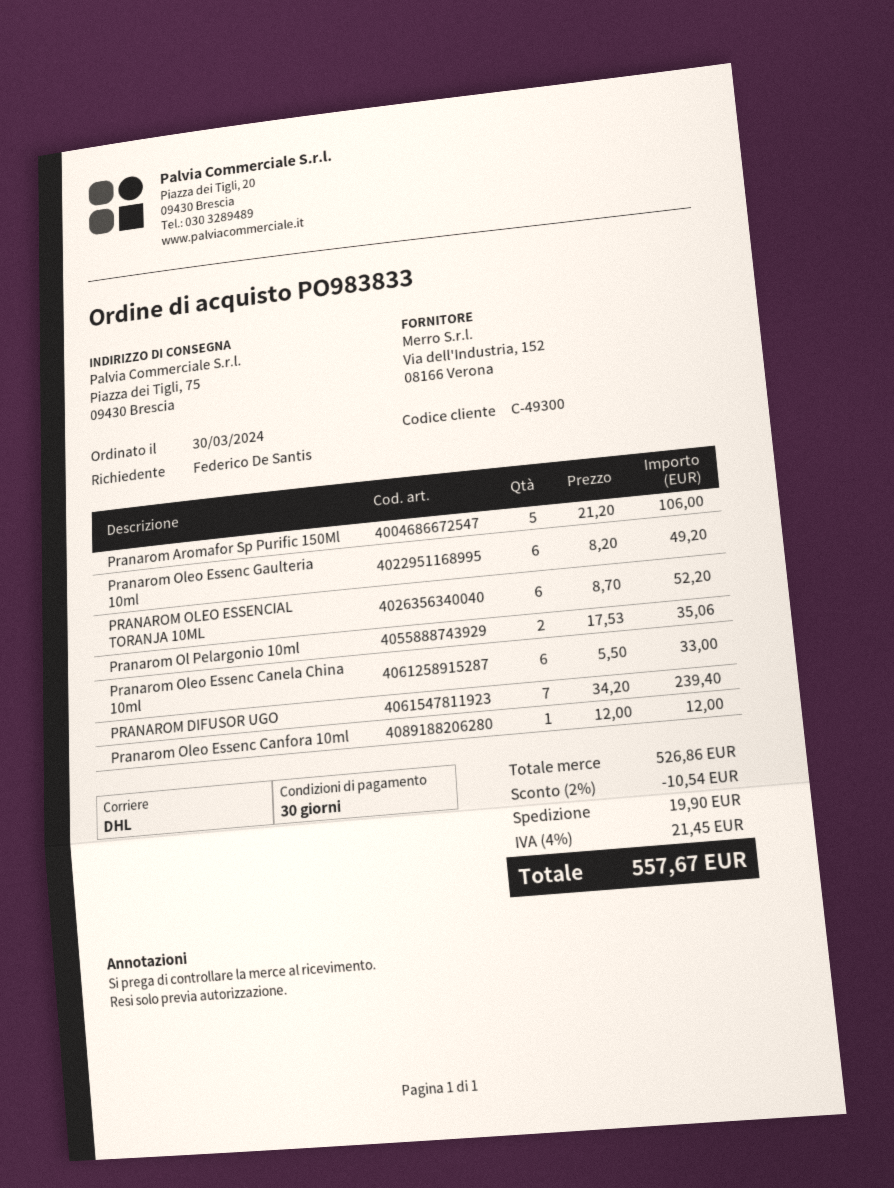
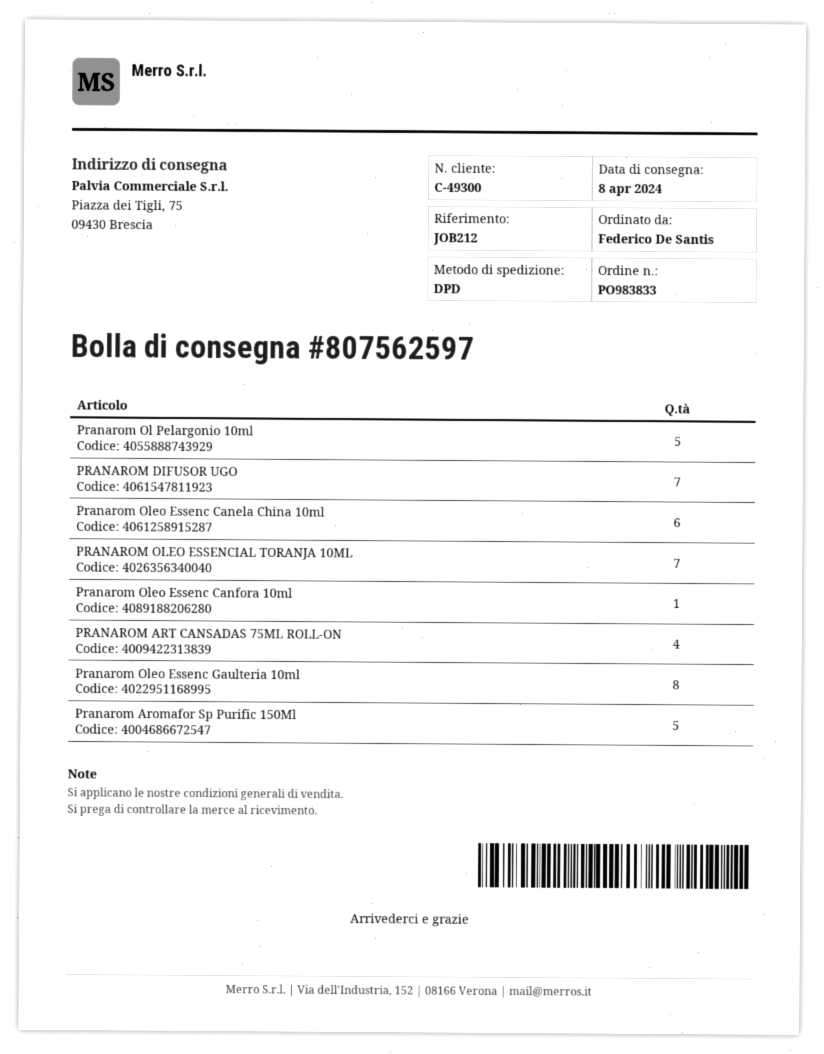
shipping method: DHL -> DPD
Pranarom Oleo Essenc Gaulteria 10ml: 6 -> 8
PRANAROM OLEO ESSENCIAL TORANJA 10ML: 6 -> 7
Pranarom Ol Pelargonio 10ml: 2 -> 5
PRANAROM ART CANSADAS 75ML ROLL-ON: none -> 4

